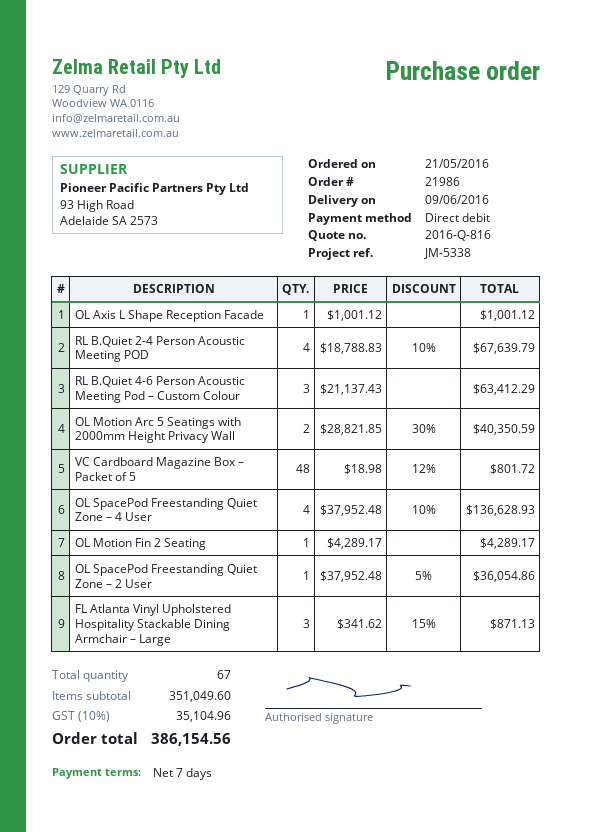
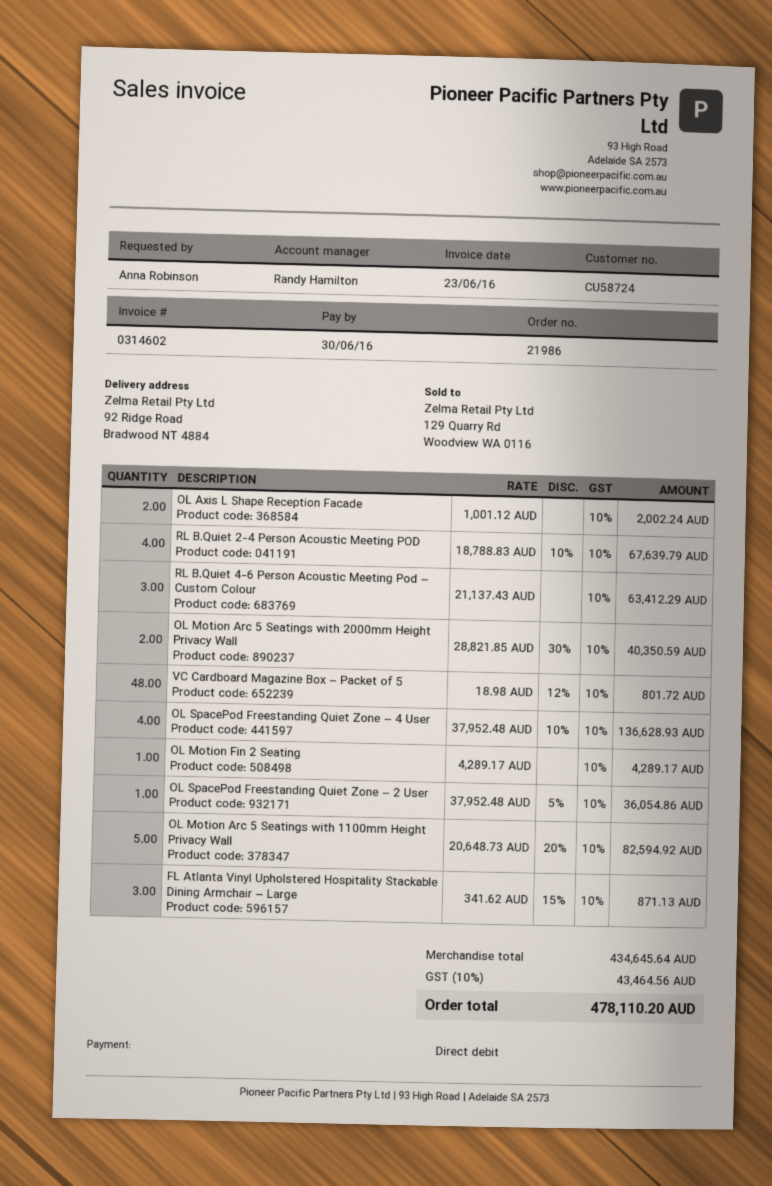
OL Axis L Shape Reception Facade: 1 x 1001.12 = 1001.12 -> 2 x 1001.12 = 2002.24
OL Motion Arc 5 Seatings with 1100mm Height Privacy Wall: none -> 5 x 20648.73 - 20% = 82594.92
subtotal: 351049.60 -> 434645.64
tax: 10% = 35104.96 -> 10% = 43464.56
total: 386154.56 -> 478110.20

